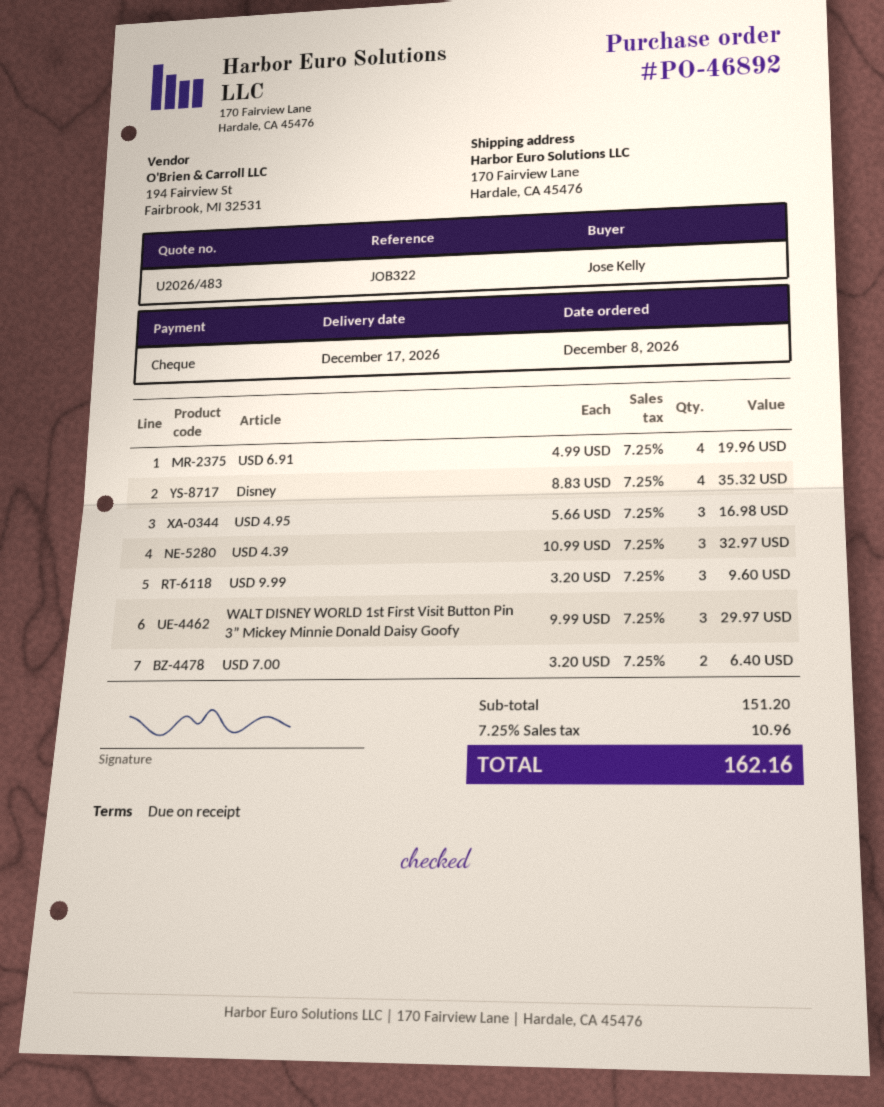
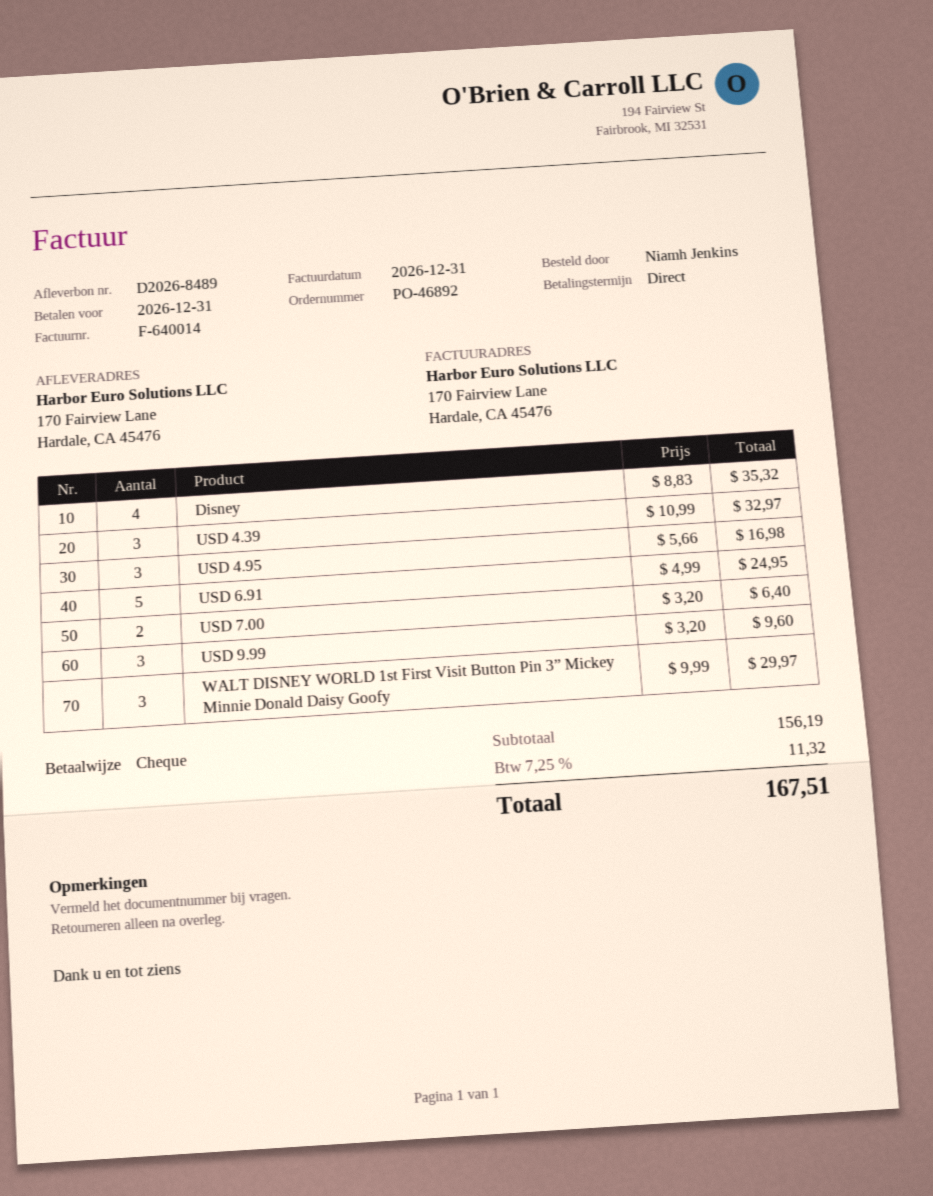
ordered by: Jose Kelly -> Niamh Jenkins
USD 6.91: 4 x 4.99 = 19.96 -> 5 x 4.99 = 24.95
subtotal: 151.20 -> 156.19
tax: 7.25% = 10.96 -> 7.25% = 11.32
total: 162.16 -> 167.51

